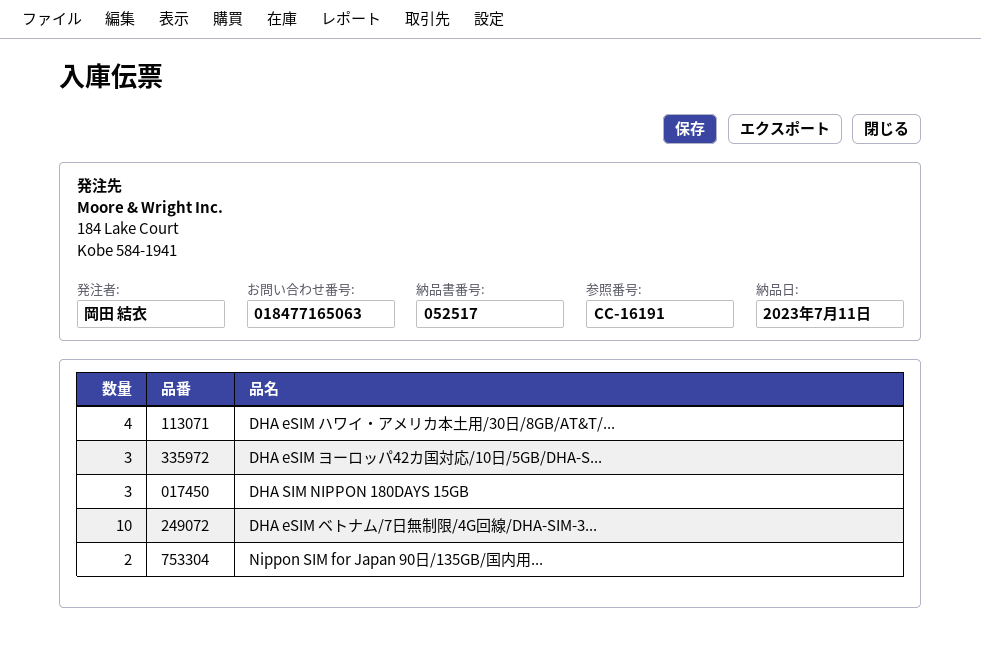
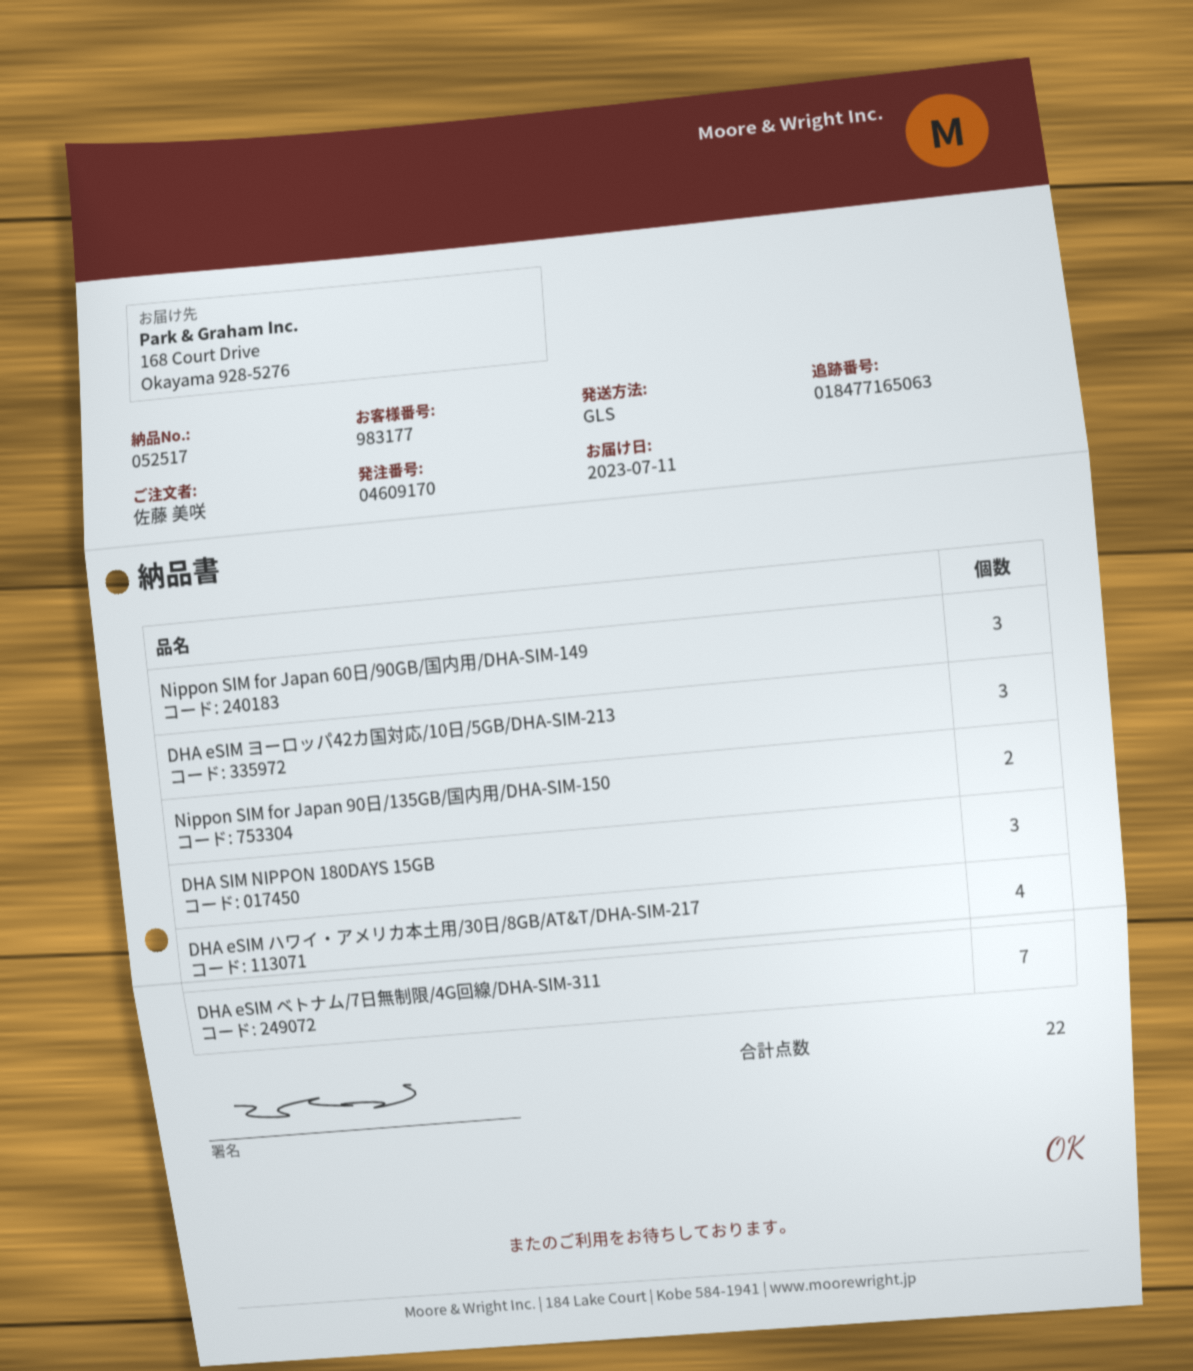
ordered by: 岡田 結衣 -> 佐藤 美咲
DHA eSIM ベトナム/7日無制限/4G回線/DHA-SIM-3...: 10 -> 7
Nippon SIM for Japan 60日/90GB/国内用/DHA-SIM-149: none -> 3

